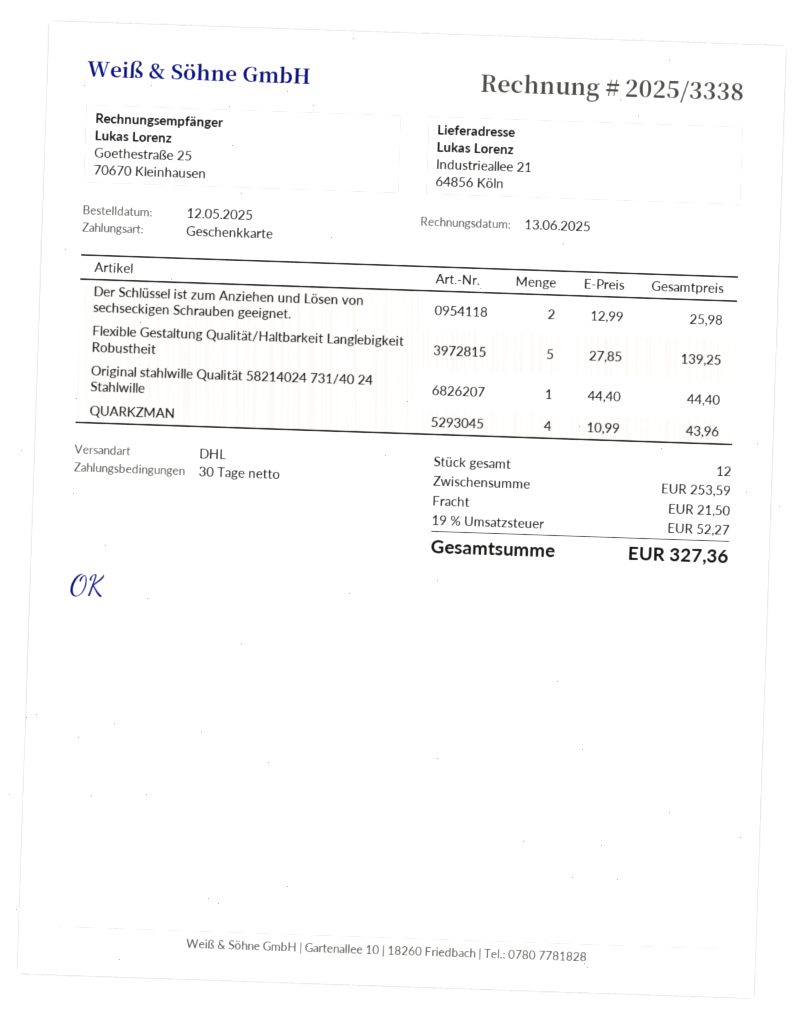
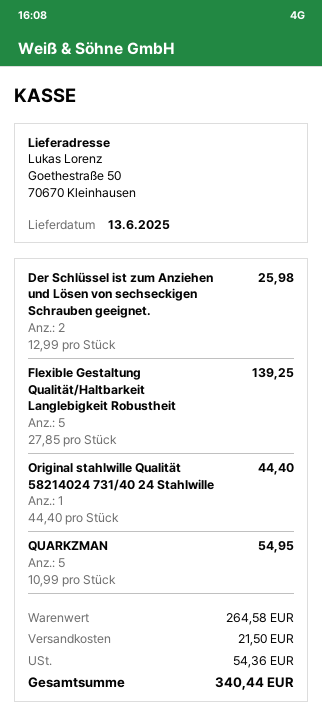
ship to: Industrieallee 21, 64856 Köln -> Goethestraße 50, 70670 Kleinhausen
QUARKZMAN: 4 x 10.99 = 43.96 -> 5 x 10.99 = 54.95
subtotal: 253.59 -> 264.58
tax: 52.27 -> 54.36
total: 327.36 -> 340.44

